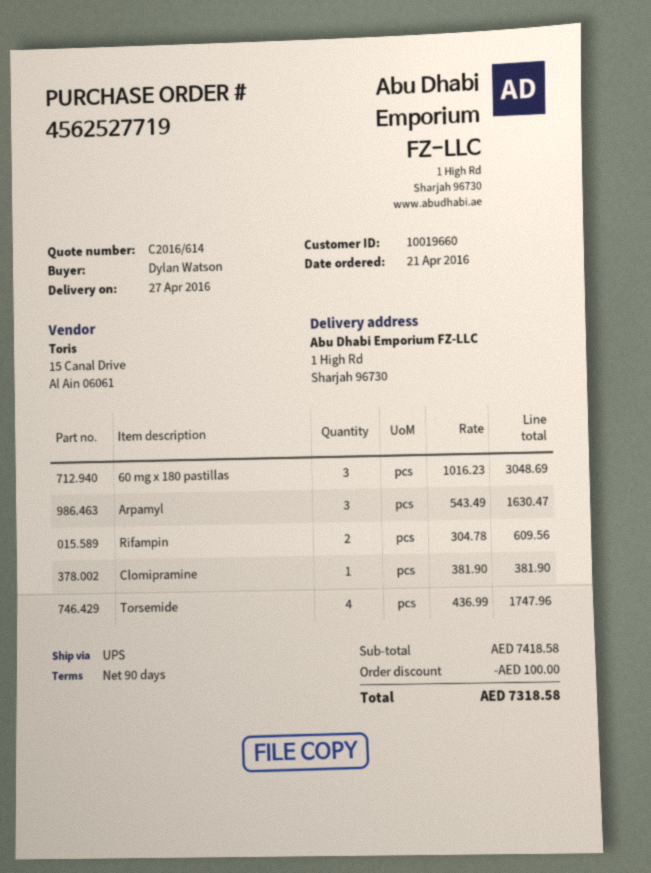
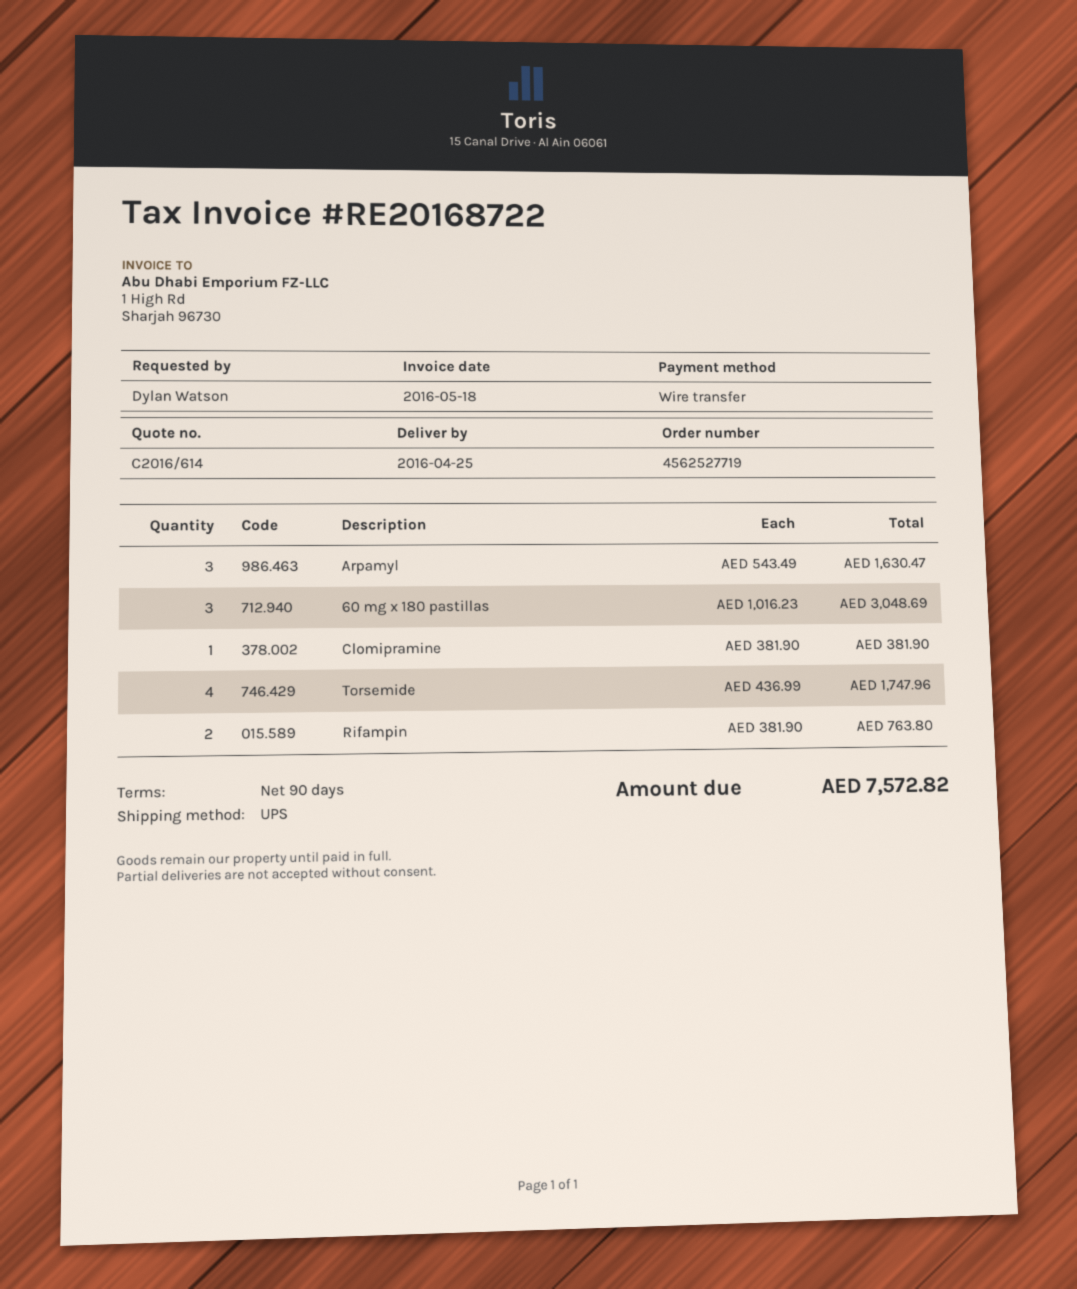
delivery date: 2016-04-27 -> 2016-04-25
Rifampin: 2 x 304.78 = 609.56 -> 2 x 381.90 = 763.80
discount: 100.00 -> none
total: 7318.58 -> 7572.82

